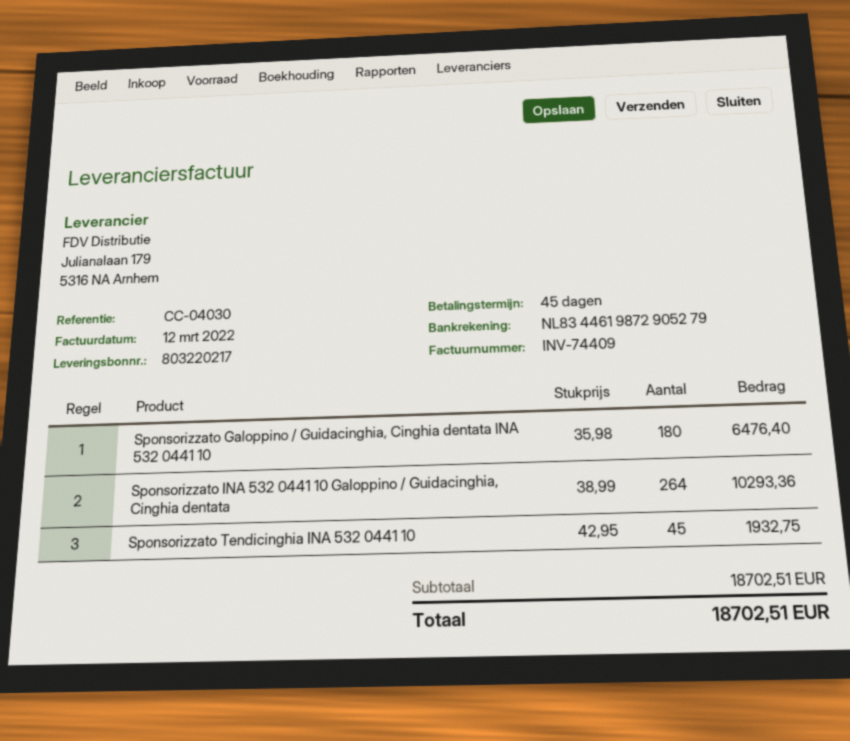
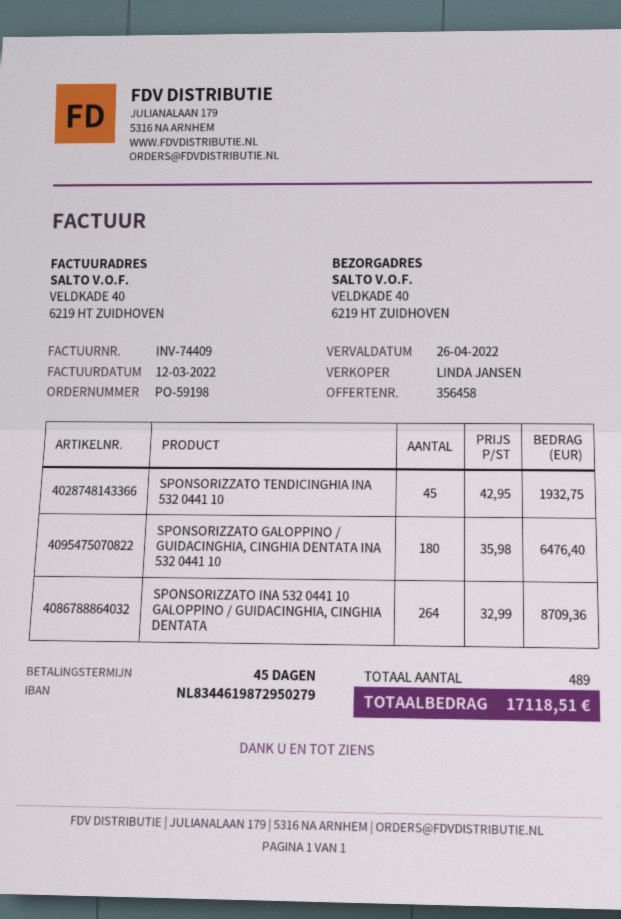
bank account: NL8344619872905279 -> NL8344619872950279
Sponsorizzato INA 532 0441 10 Galoppino / Guidacinghia, Cinghia dentata: 264 x 38.99 = 10293.36 -> 264 x 32.99 = 8709.36
total: 18702.51 -> 17118.51

